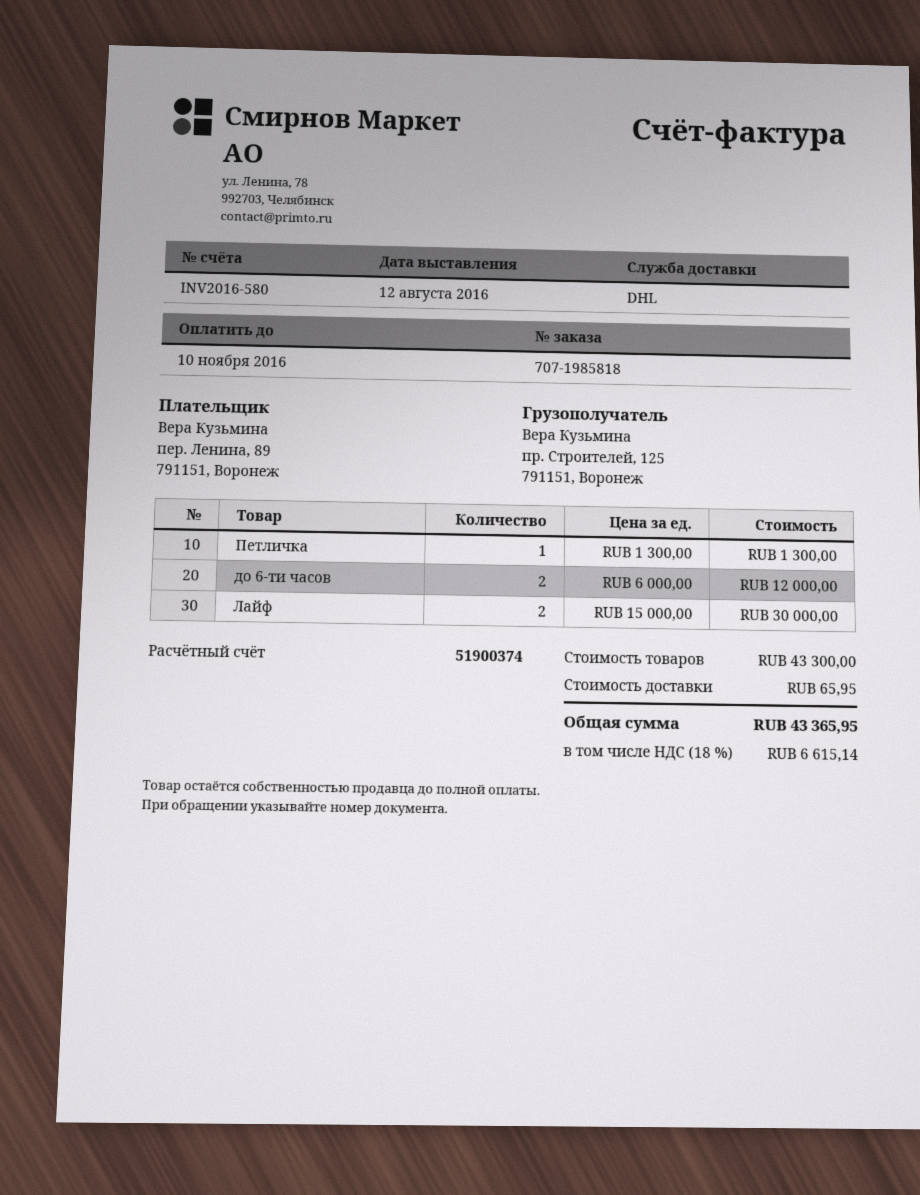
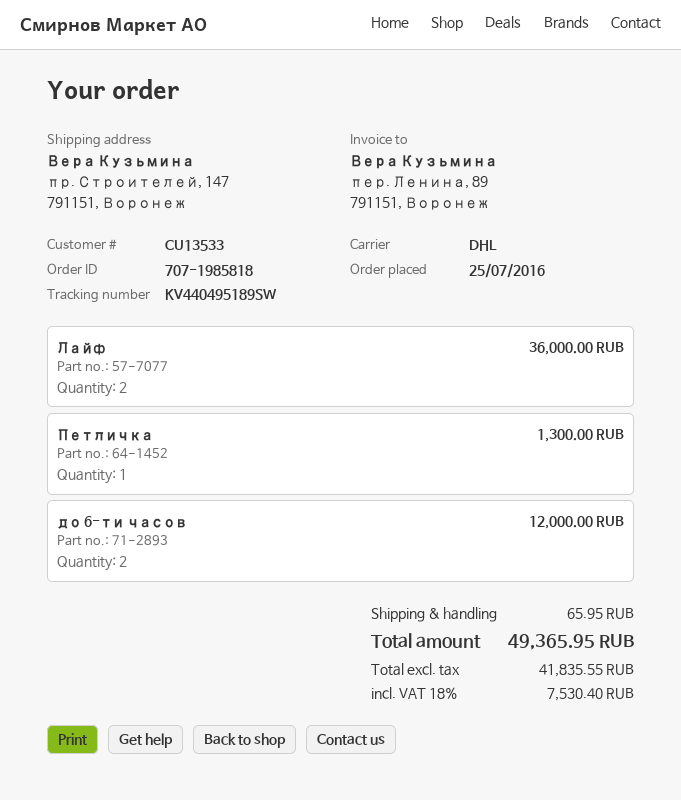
ship to: пр. Строителей, 125, 791151, Воронеж -> пр. Строителей, 147, 791151, Воронеж
Лайф: 2 for 30000.00 -> 2 for 36000.00
tax: 18% = 6615.14 -> 18% = 7530.40
total: 43365.95 -> 49365.95

